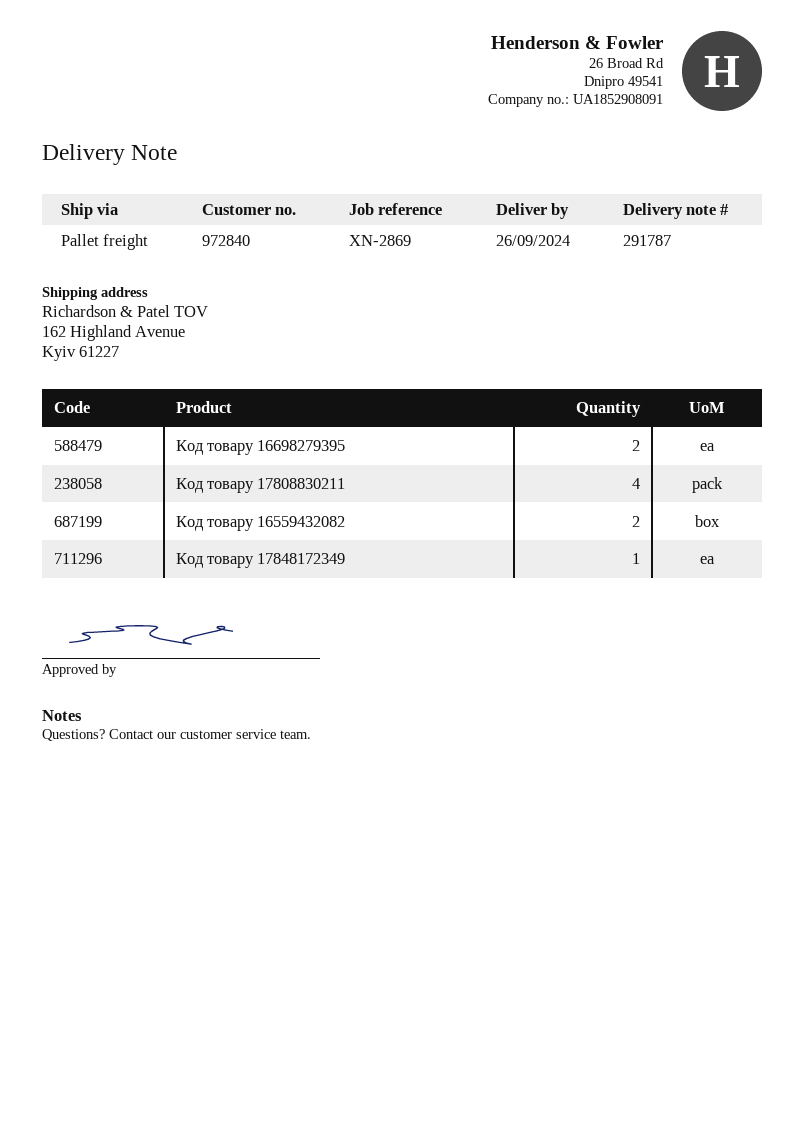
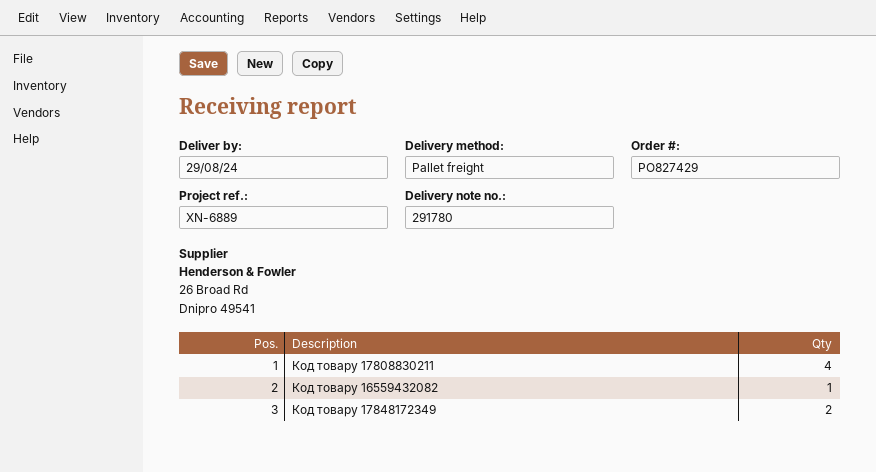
delivery note number: 291787 -> 291780
delivery date: 2024-09-26 -> 2024-08-29
reference: XN-2869 -> XN-6889
Код товару 16698279395: 2 -> none
Код товару 16559432082: 2 -> 1
Код товару 17848172349: 1 -> 2

